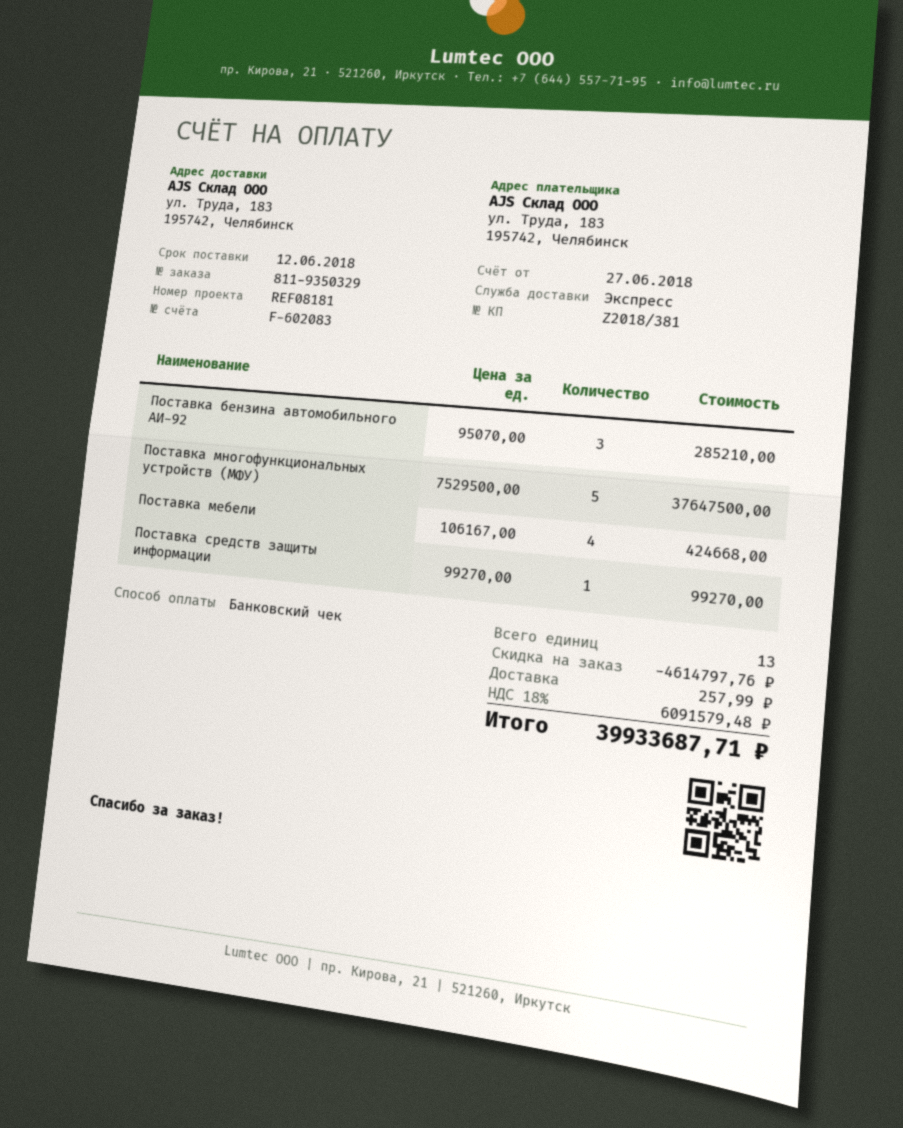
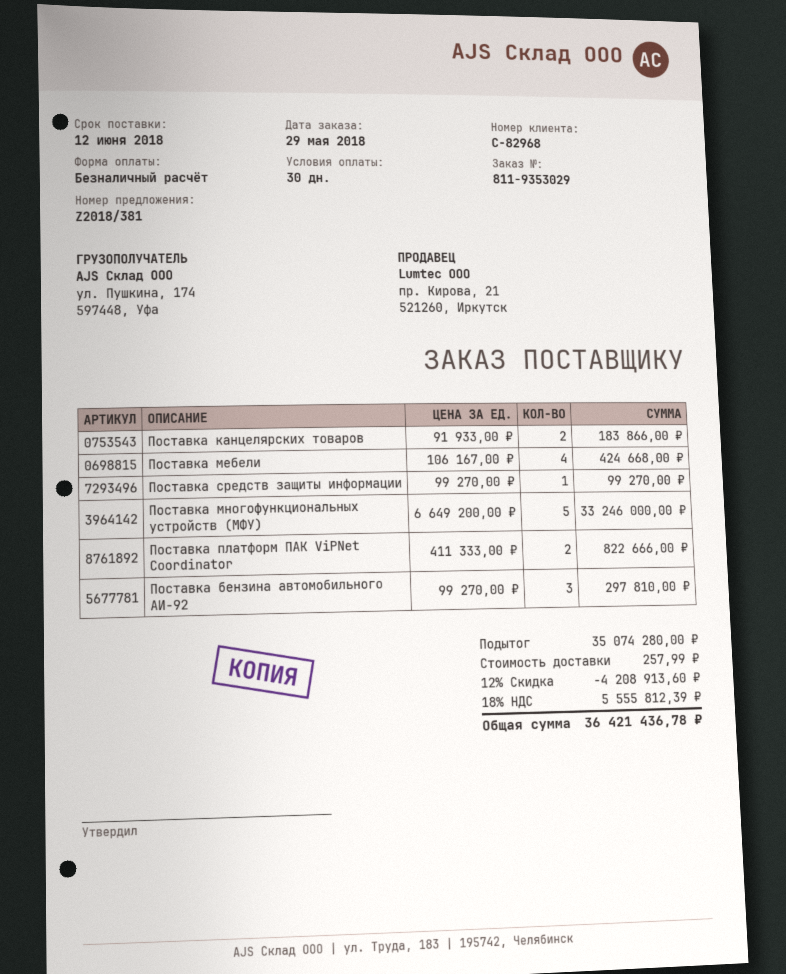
order number: 811-9350329 -> 811-9353029
payment method: cheque -> bank transfer
ship to: ул. Труда, 183, 195742, Челябинск -> ул. Пушкина, 174, 597448, Уфа
Поставка бензина автомобильного АИ-92: 3 x 95070.00 = 285210.00 -> 3 x 99270.00 = 297810.00
Поставка многофункциональных устройств (МФУ): 5 x 7529500.00 = 37647500.00 -> 5 x 6649200.00 = 33246000.00
Поставка канцелярских товаров: none -> 2 x 91933.00 = 183866.00
Поставка платформ ПАК ViPNet Coordinator: none -> 2 x 411333.00 = 822666.00
discount: 4614797.76 -> 4208913.60
tax: 18% = 6091579.48 -> 18% = 5555812.39
total: 39933687.71 -> 36421436.78

